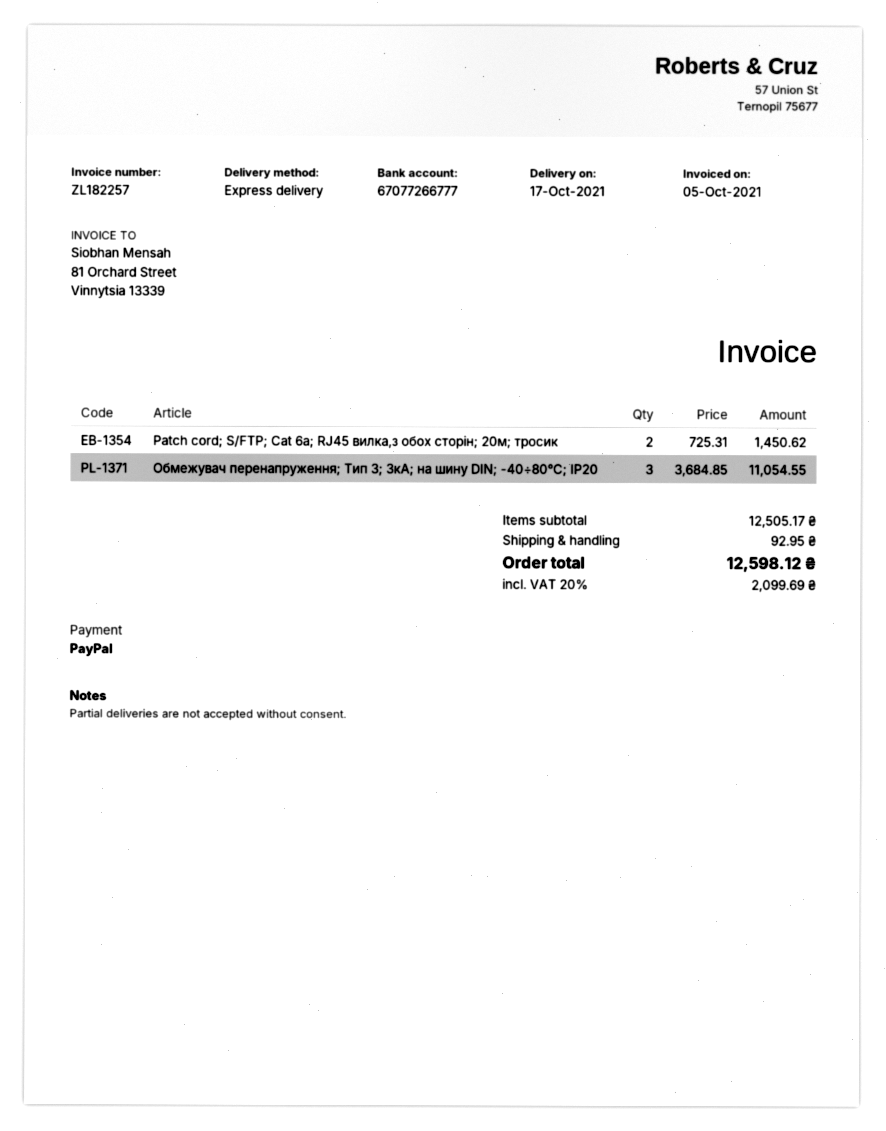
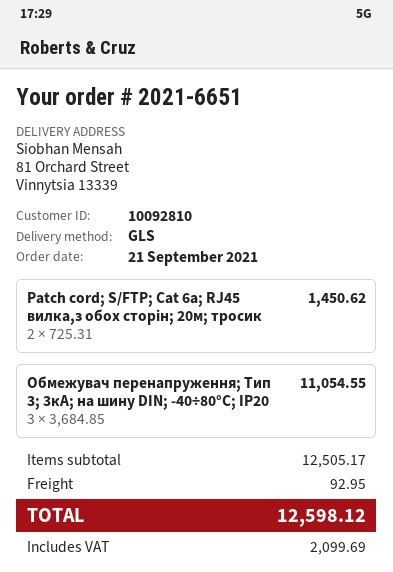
shipping method: express -> GLS

